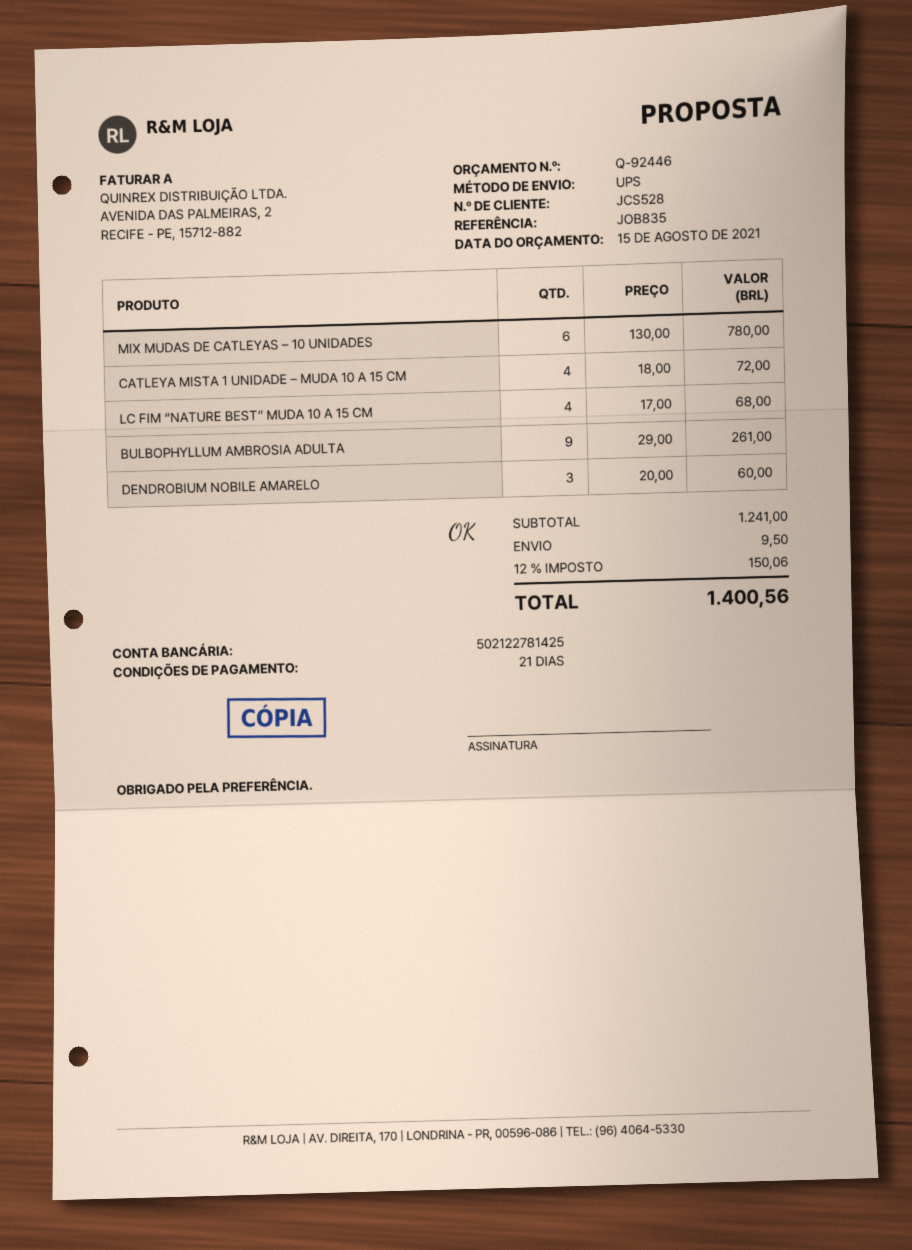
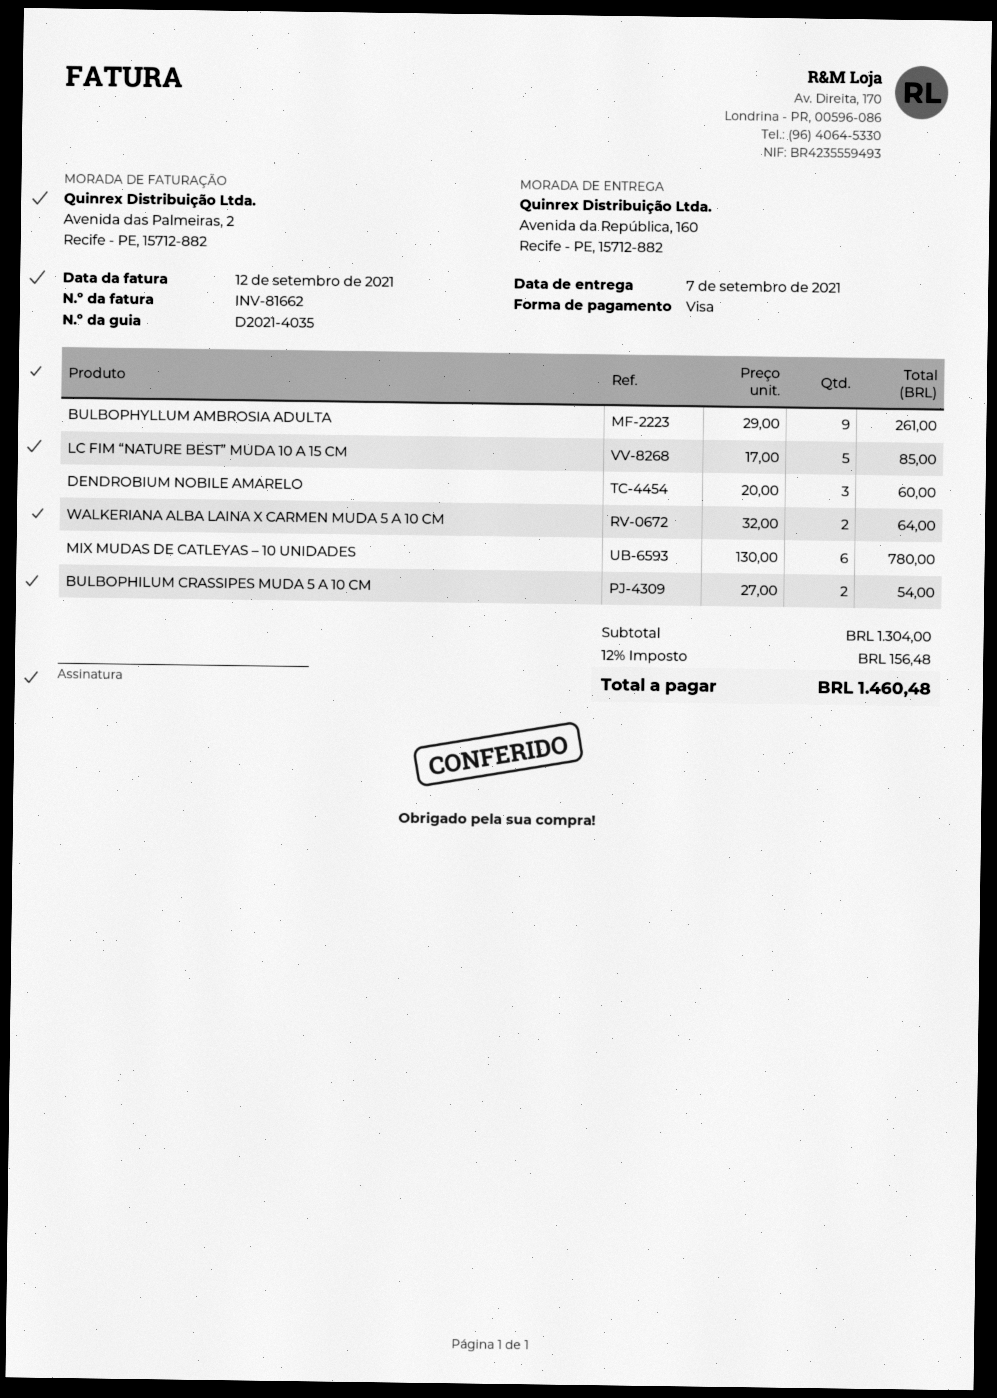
CATLEYA MISTA 1 UNIDADE – MUDA 10 A 15 CM: 4 x 18.00 = 72.00 -> none
LC FIM “NATURE BEST” MUDA 10 A 15 CM: 4 x 17.00 = 68.00 -> 5 x 17.00 = 85.00
WALKERIANA ALBA LAINA X CARMEN MUDA 5 A 10 CM: none -> 2 x 32.00 = 64.00
BULBOPHILUM CRASSIPES MUDA 5 A 10 CM: none -> 2 x 27.00 = 54.00
subtotal: 1241.00 -> 1304.00
shipping: 9.50 -> none
tax: 12% = 150.06 -> 12% = 156.48
total: 1400.56 -> 1460.48

